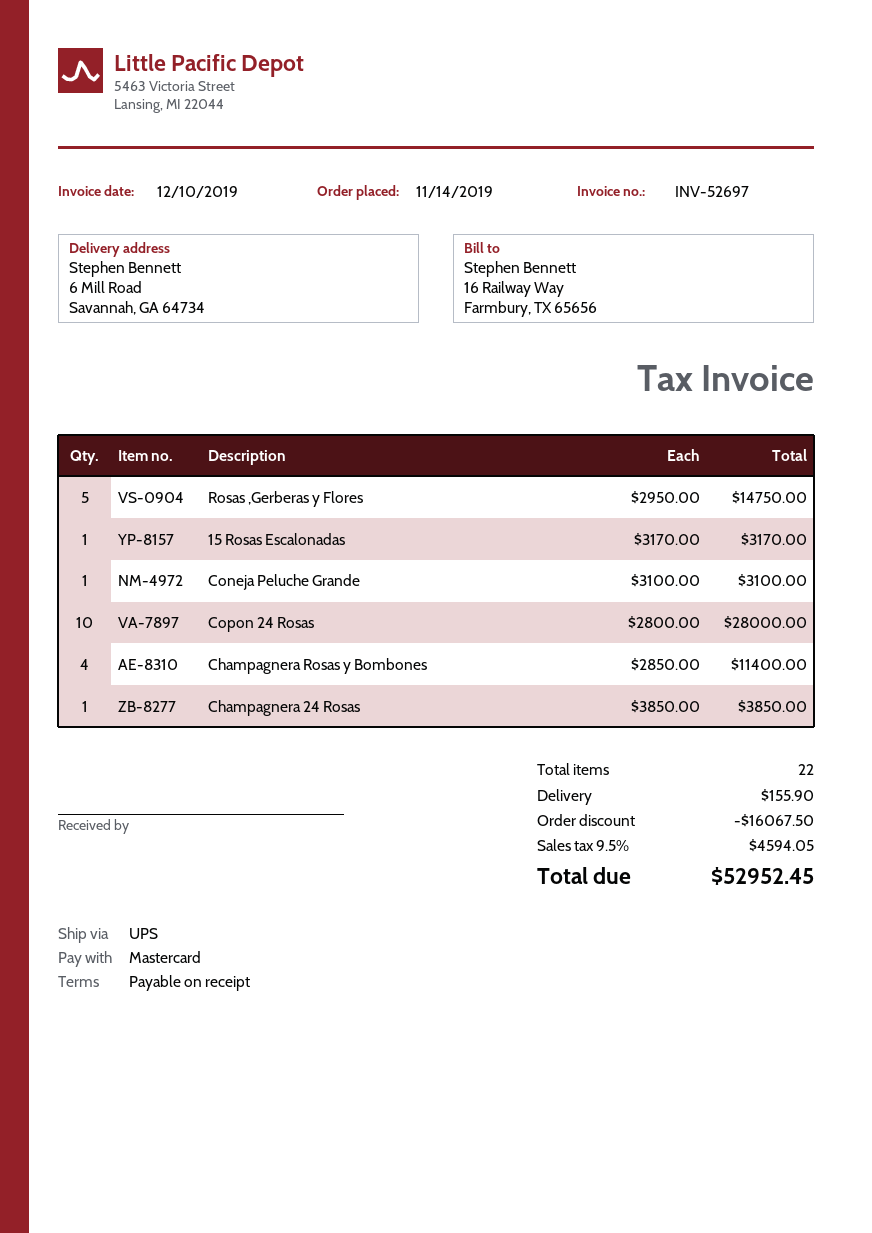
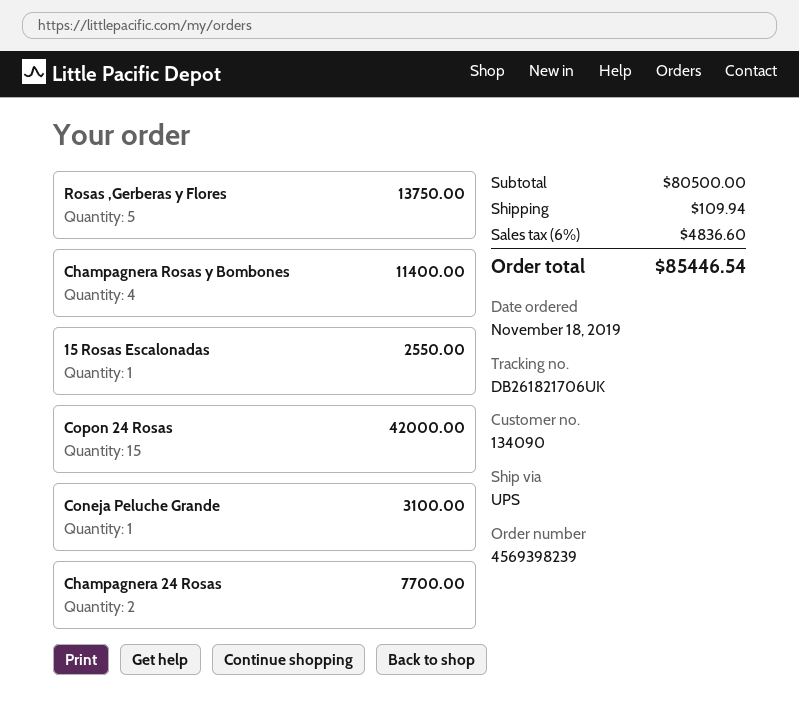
order date: 2019-11-14 -> 2019-11-18
Rosas ,Gerberas y Flores: 5 for 14750.00 -> 5 for 13750.00
15 Rosas Escalonadas: 1 for 3170.00 -> 1 for 2550.00
Copon 24 Rosas: 10 for 28000.00 -> 15 for 42000.00
Champagnera 24 Rosas: 1 for 3850.00 -> 2 for 7700.00
discount: 16067.50 -> none
shipping: 155.90 -> 109.94
tax: 9.5% = 4594.05 -> 6% = 4836.60
total: 52952.45 -> 85446.54

